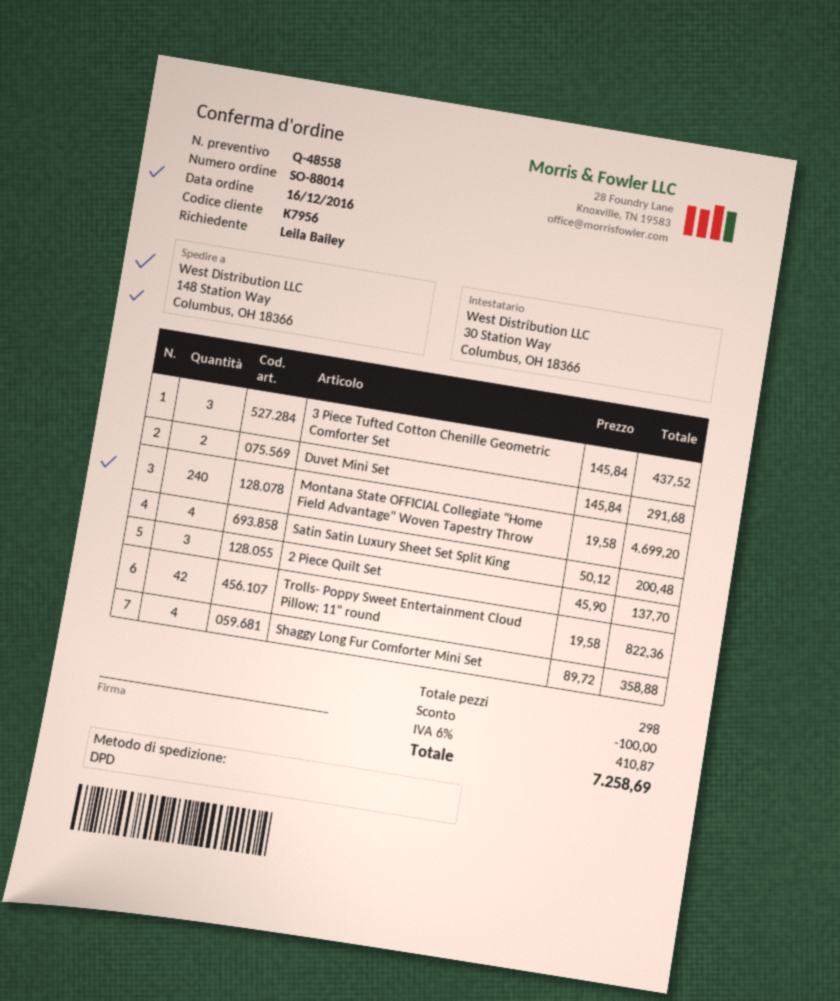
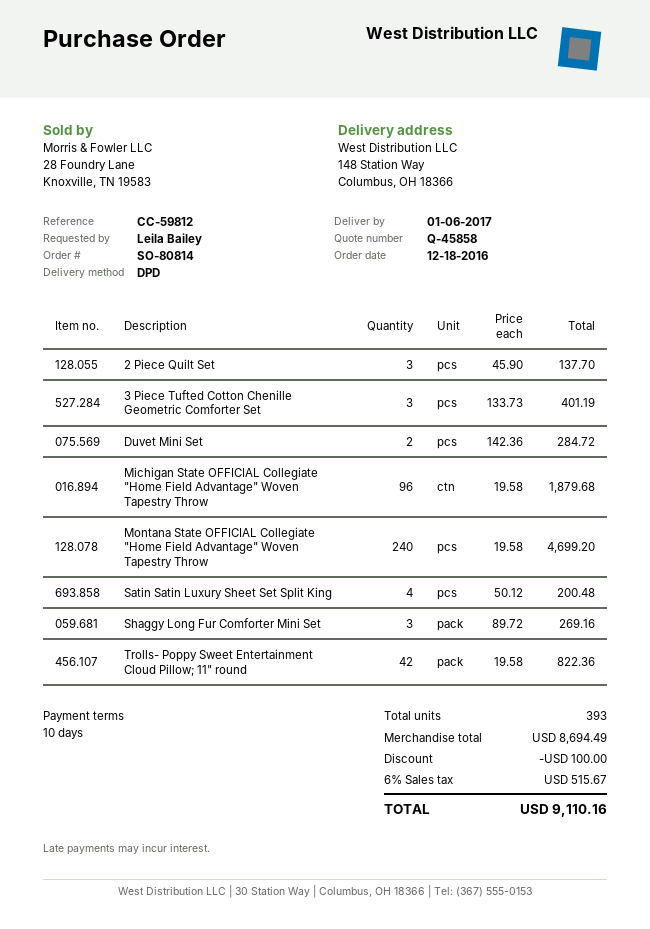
quote number: Q-48558 -> Q-45858
order number: SO-88014 -> SO-80814
order date: 2016-12-16 -> 2016-12-18
3 Piece Tufted Cotton Chenille Geometric Comforter Set: 3 x 145.84 = 437.52 -> 3 x 133.73 = 401.19
Duvet Mini Set: 2 x 145.84 = 291.68 -> 2 x 142.36 = 284.72
Shaggy Long Fur Comforter Mini Set: 4 x 89.72 = 358.88 -> 3 x 89.72 = 269.16
Michigan State OFFICIAL Collegiate "Home Field Advantage" Woven Tapestry Throw: none -> 96 x 19.58 = 1879.68
total quantity: 298 -> 393
tax: 6% = 410.87 -> 6% = 515.67
total: 7258.69 -> 9110.16

